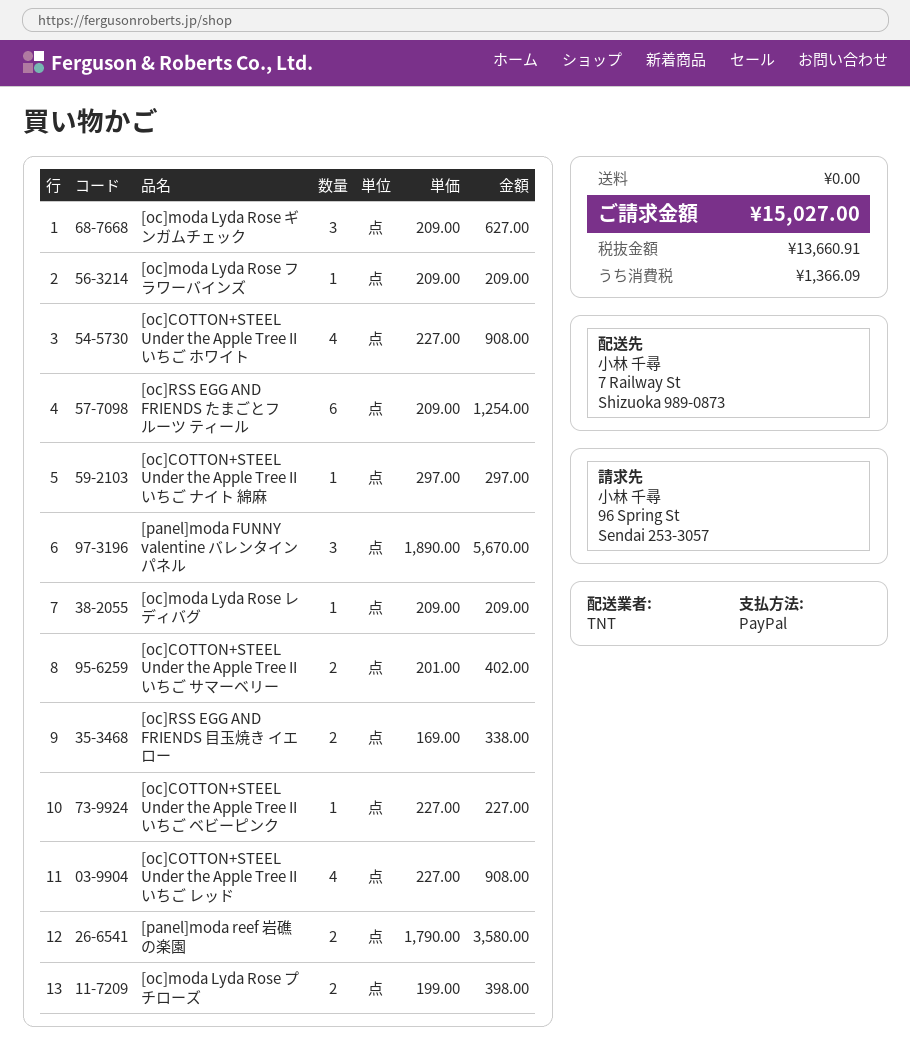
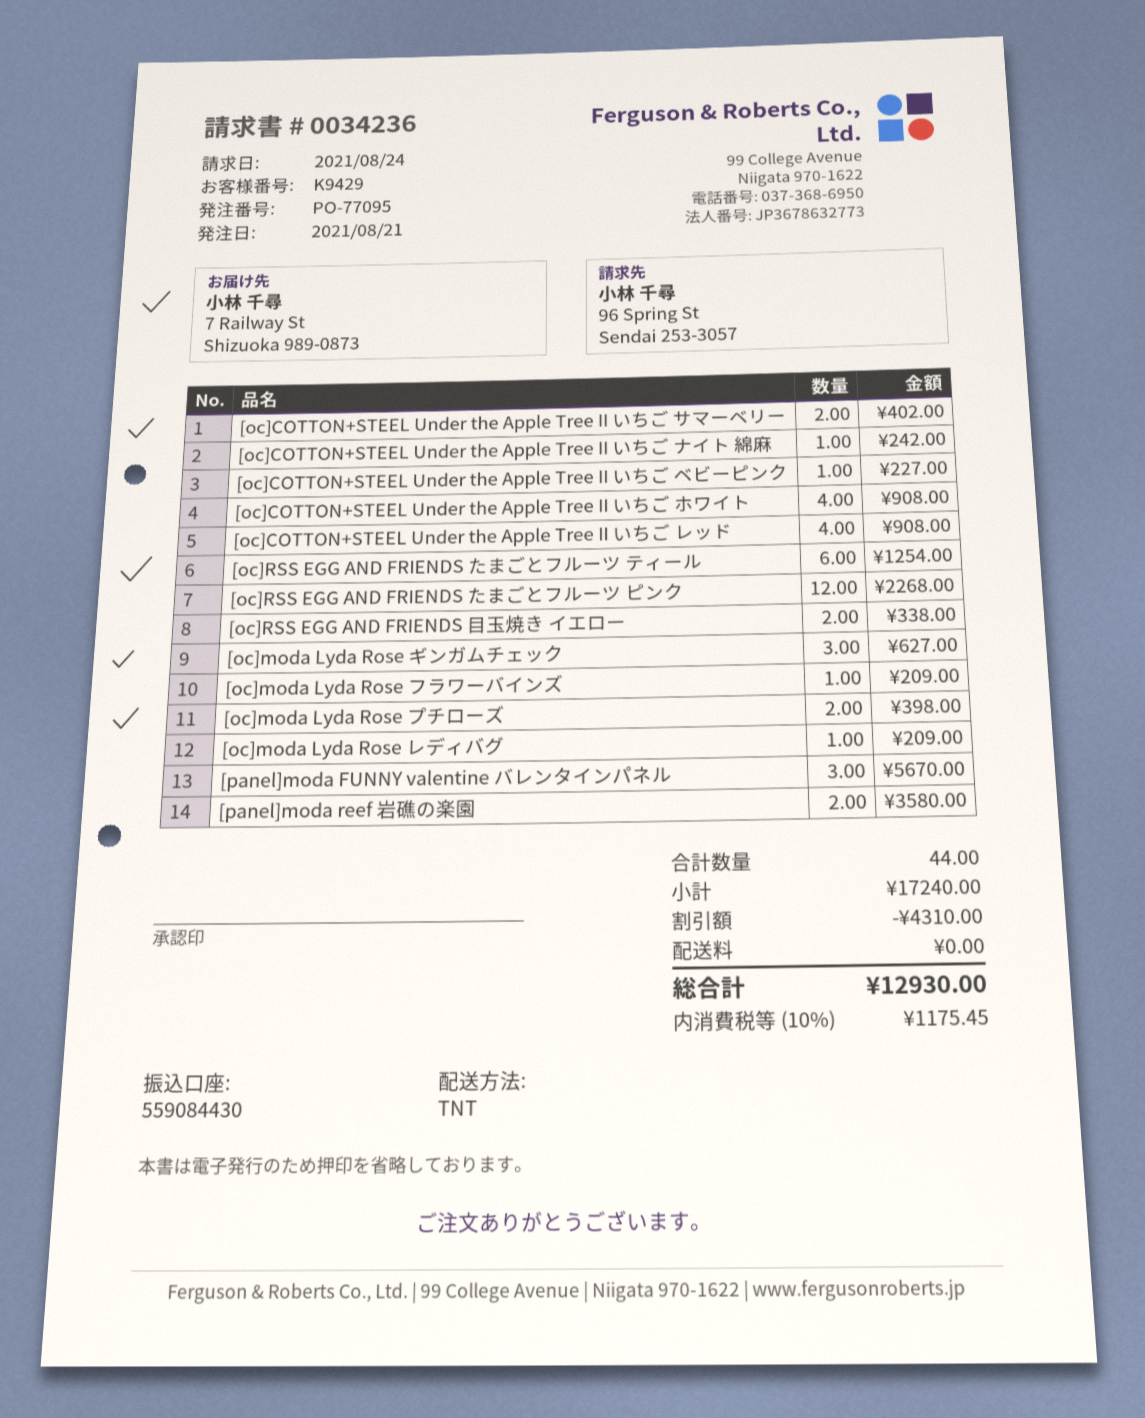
[oc]COTTON+STEEL Under the Apple Tree II いちご ナイト 綿麻: 1 for 297.00 -> 1 for 242.00
[oc]RSS EGG AND FRIENDS たまごとフルーツ ピンク: none -> 12 for 2268.00
discount: none -> 4310.00
tax: 1366.09 -> 1175.45
total: 15027.00 -> 12930.00

